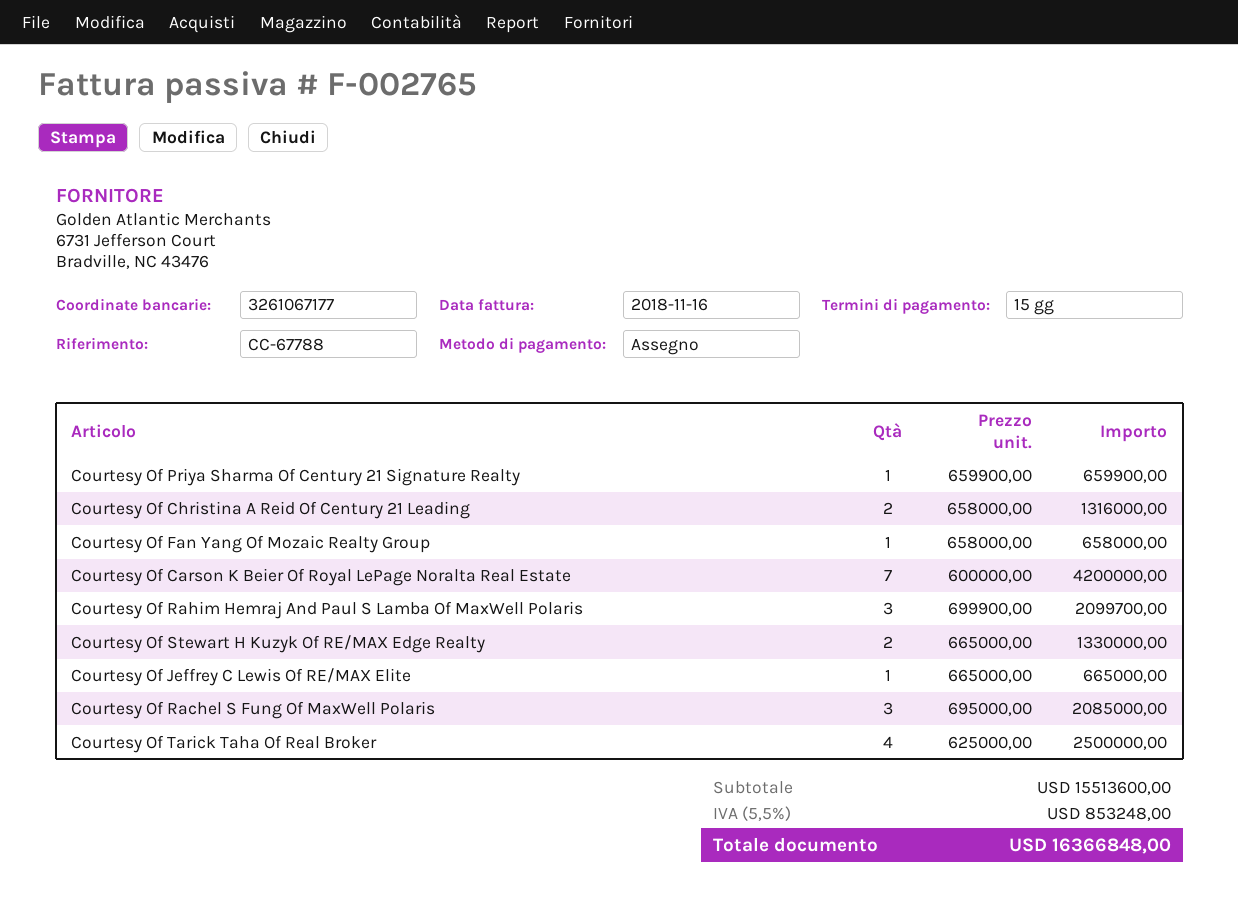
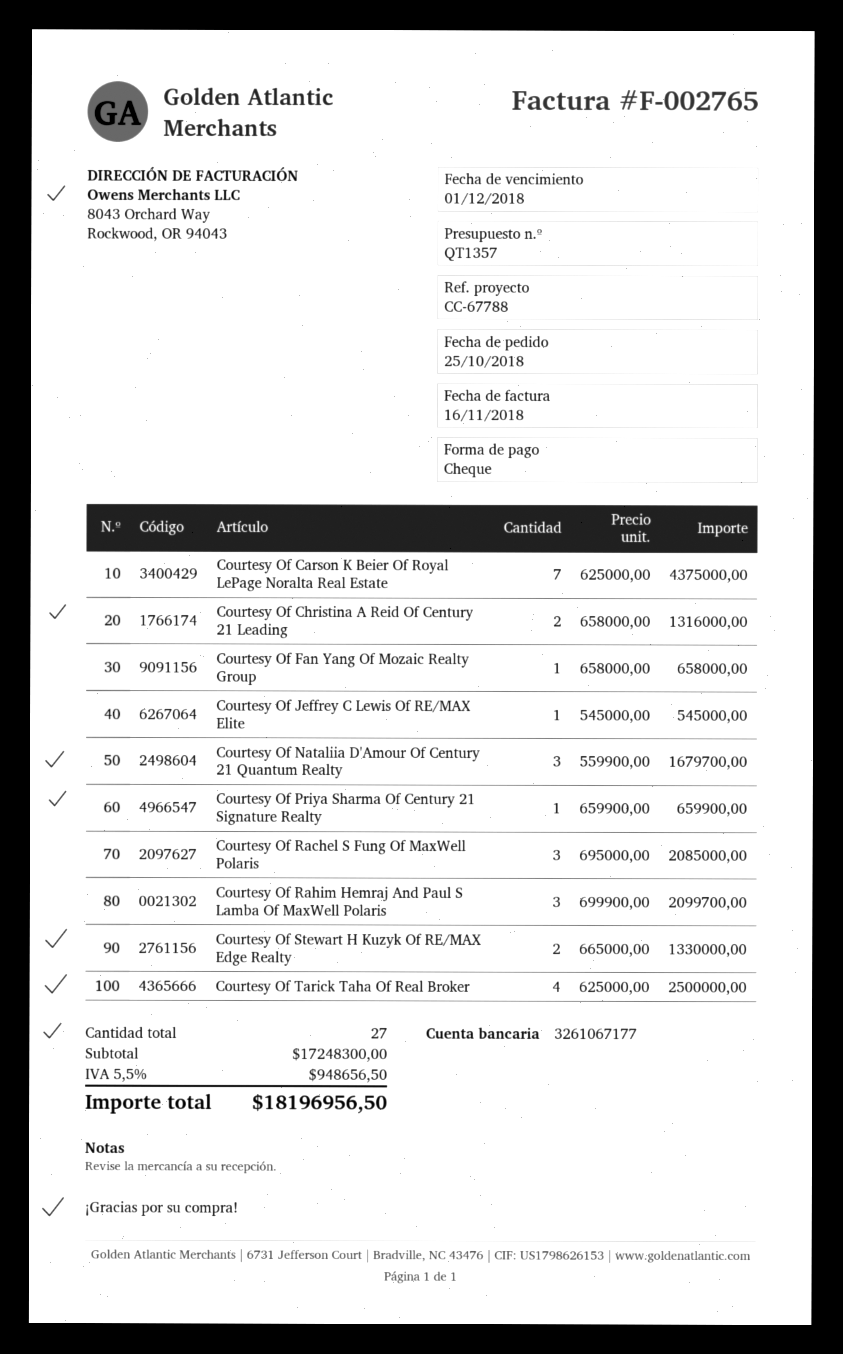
Courtesy Of Carson K Beier Of Royal LePage Noralta Real Estate: 7 x 600000.00 = 4200000.00 -> 7 x 625000.00 = 4375000.00
Courtesy Of Jeffrey C Lewis Of RE/MAX Elite: 1 x 665000.00 = 665000.00 -> 1 x 545000.00 = 545000.00
Courtesy Of Nataliia D'Amour Of Century 21 Quantum Realty: none -> 3 x 559900.00 = 1679700.00
subtotal: 15513600.00 -> 17248300.00
tax: 5.5% = 853248.00 -> 5.5% = 948656.50
total: 16366848.00 -> 18196956.50

